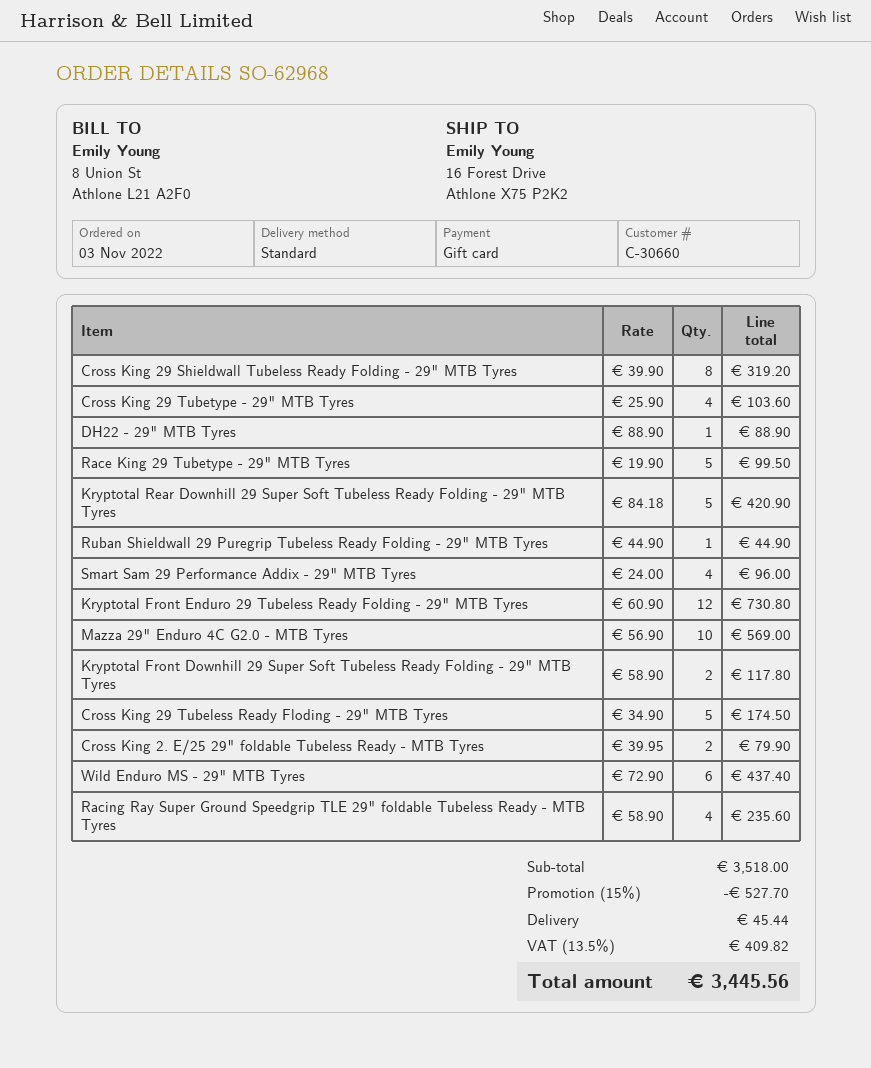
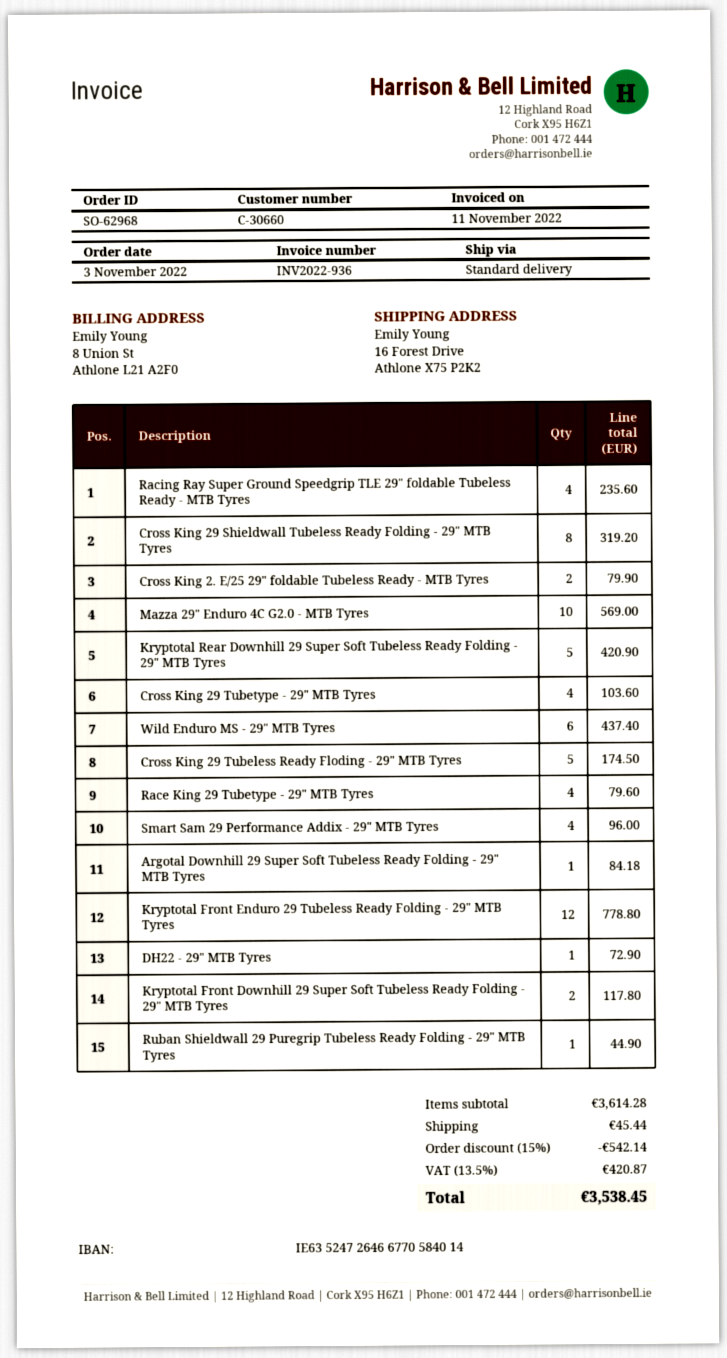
DH22 - 29" MTB Tyres: 1 for 88.90 -> 1 for 72.90
Race King 29 Tubetype - 29" MTB Tyres: 5 for 99.50 -> 4 for 79.60
Kryptotal Front Enduro 29 Tubeless Ready Folding - 29" MTB Tyres: 12 for 730.80 -> 12 for 778.80
Argotal Downhill 29 Super Soft Tubeless Ready Folding - 29" MTB Tyres: none -> 1 for 84.18
subtotal: 3518.00 -> 3614.28
discount: 15% = 527.70 -> 15% = 542.14
tax: 13.5% = 409.82 -> 13.5% = 420.87
total: 3445.56 -> 3538.45

